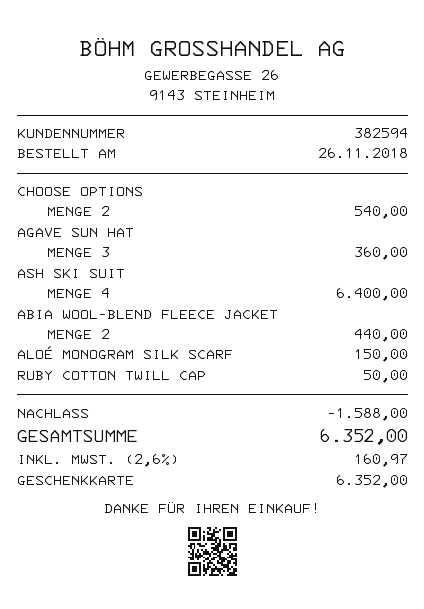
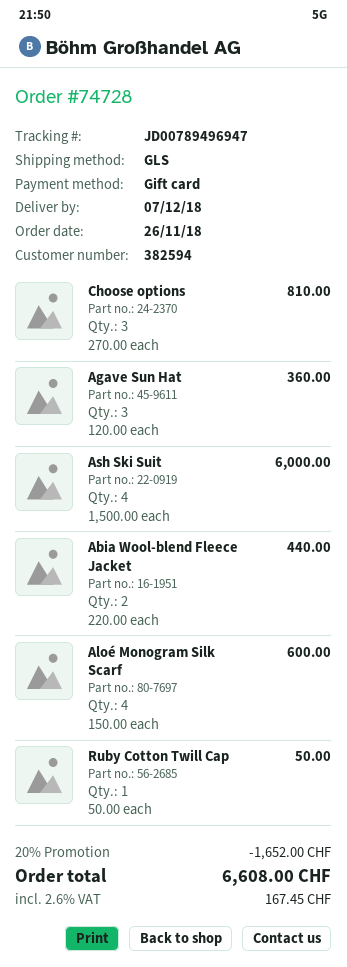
CHOOSE OPTIONS: 2 for 540.00 -> 3 for 810.00
ASH SKI SUIT: 4 for 6400.00 -> 4 for 6000.00
ALOÉ MONOGRAM SILK SCARF: 1 for 150.00 -> 4 for 600.00
discount: 1588.00 -> 1652.00
tax: 2.6% = 160.97 -> 2.6% = 167.45
total: 6352.00 -> 6608.00

